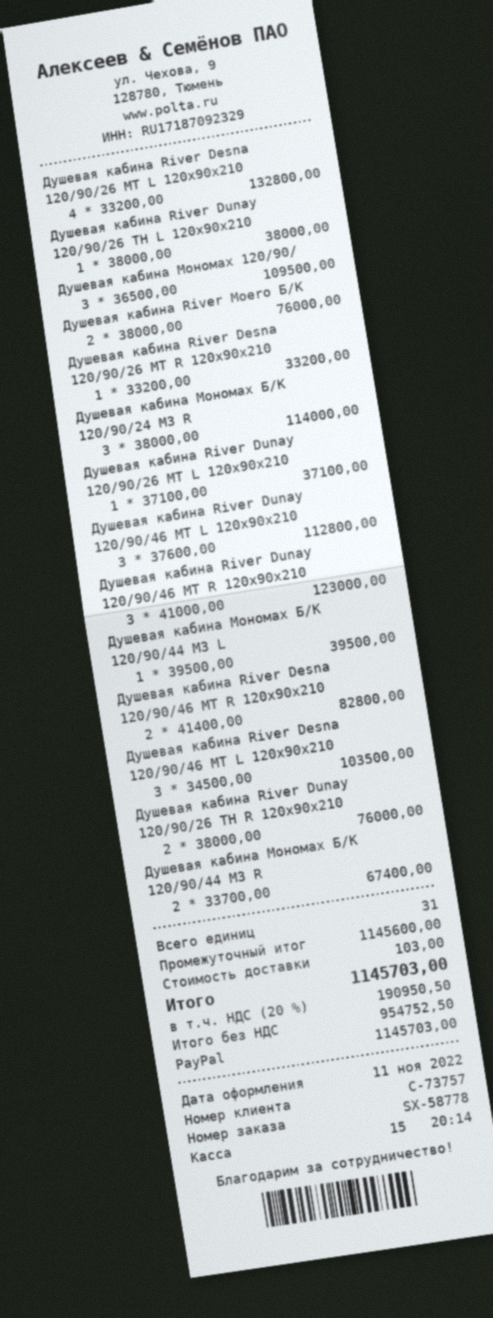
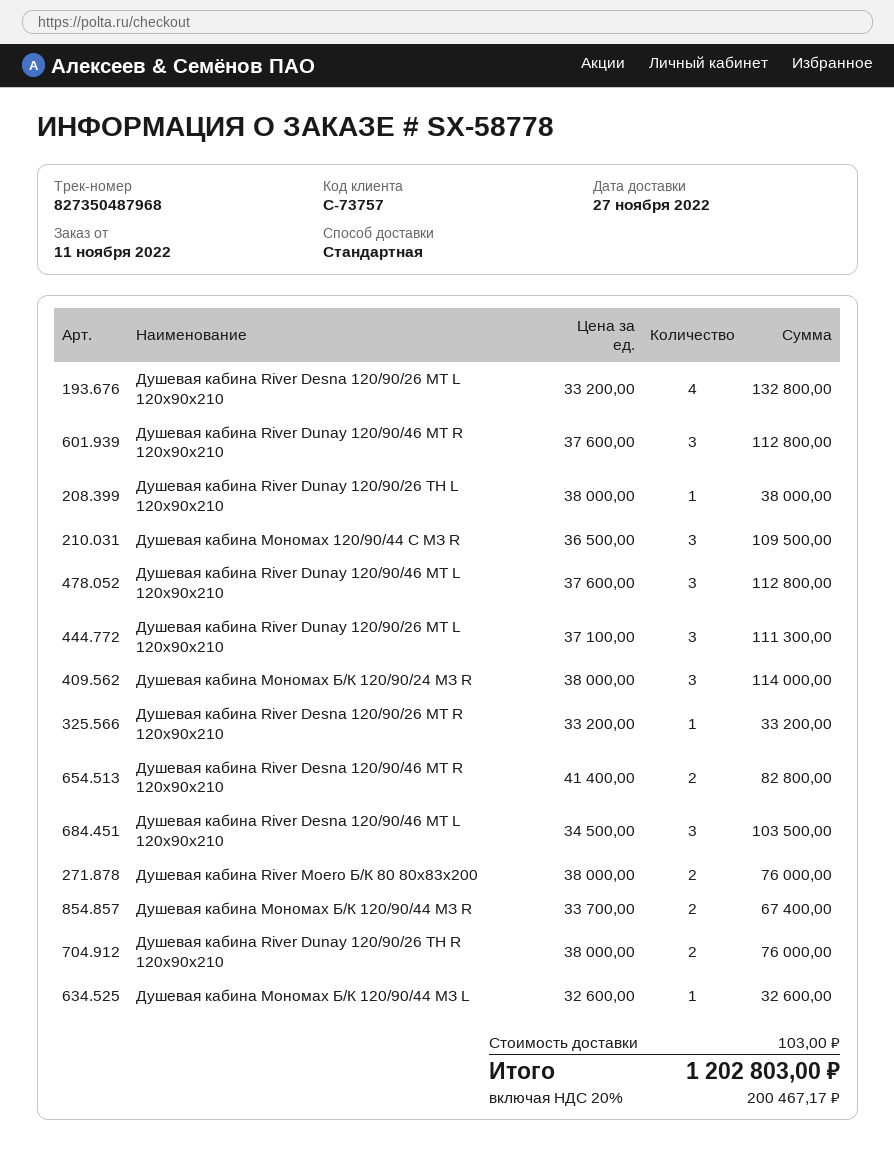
Душевая кабина River Dunay 120/90/26 МТ L 120х90х210: 1 x 37100.00 = 37100.00 -> 3 x 37100.00 = 111300.00
Душевая кабина River Dunay 120/90/46 МТ R 120х90х210: 3 x 41000.00 = 123000.00 -> 3 x 37600.00 = 112800.00
Душевая кабина Мономах Б/К 120/90/44 МЗ L: 1 x 39500.00 = 39500.00 -> 1 x 32600.00 = 32600.00
tax: 20% = 190950.50 -> 20% = 200467.17
total: 1145703.00 -> 1202803.00

